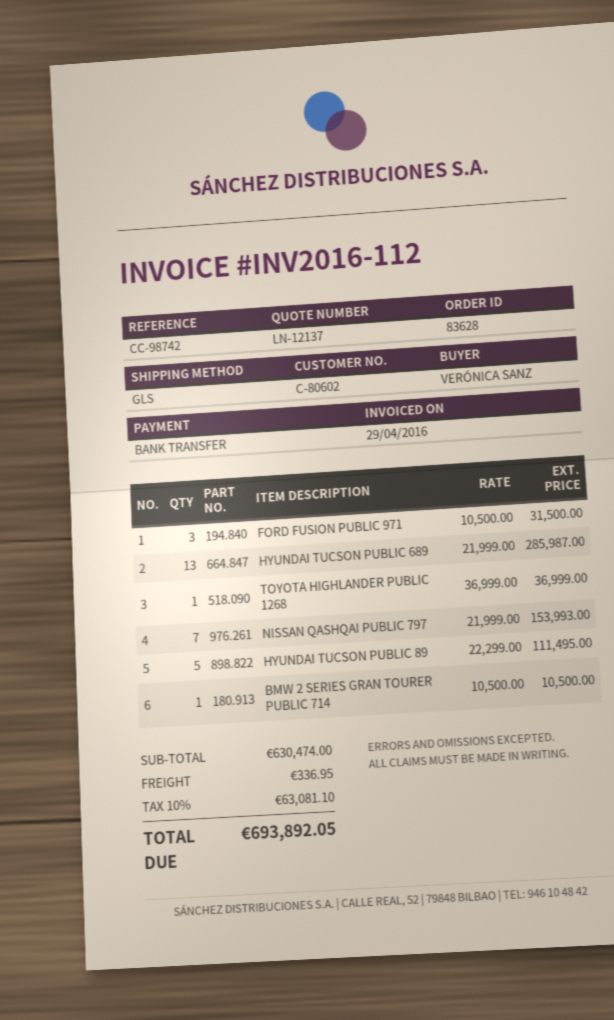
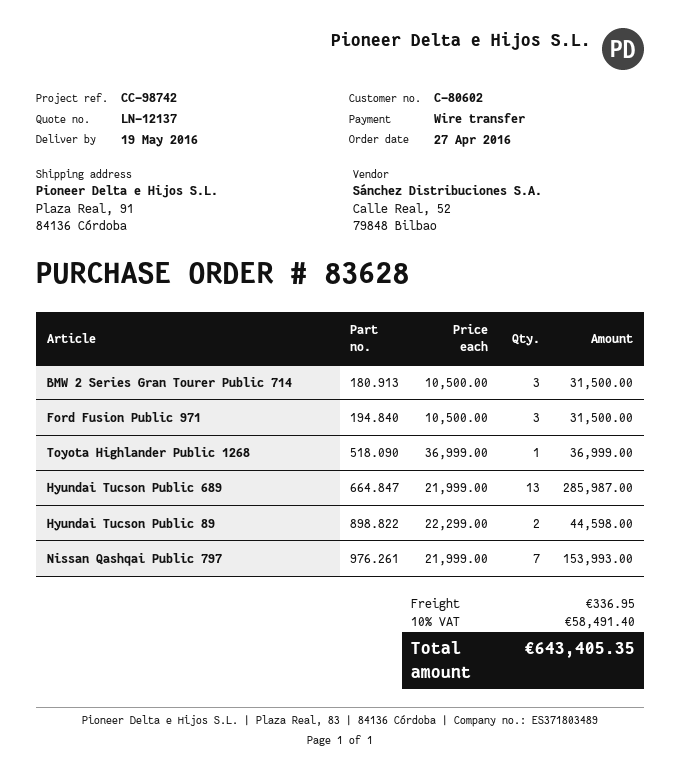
HYUNDAI TUCSON PUBLIC 89: 5 x 22299.00 = 111495.00 -> 2 x 22299.00 = 44598.00
BMW 2 SERIES GRAN TOURER PUBLIC 714: 1 x 10500.00 = 10500.00 -> 3 x 10500.00 = 31500.00
tax: 10% = 63081.10 -> 10% = 58491.40
total: 693892.05 -> 643405.35

